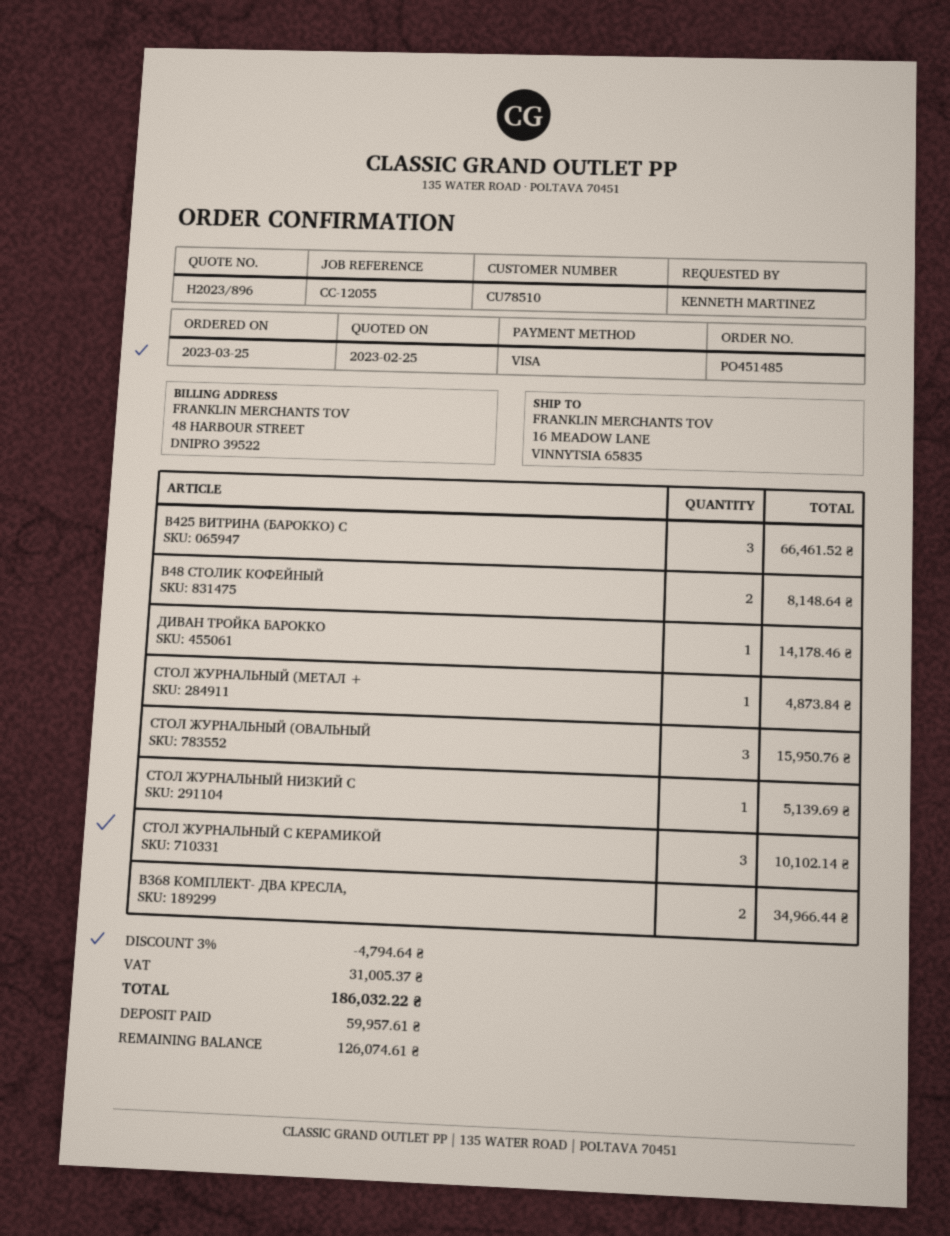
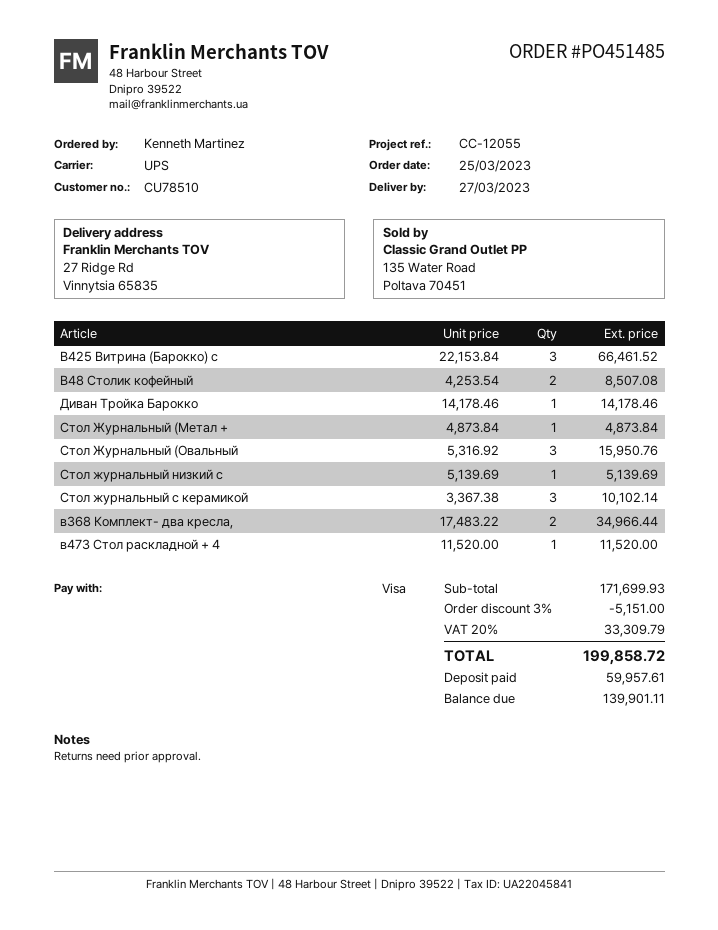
ship to: 16 MEADOW LANE, VINNYTSIA 65835 -> 27 Ridge Rd, Vinnytsia 65835
В48 СТОЛИК КОФЕЙНЫЙ: 2 for 8148.64 -> 2 for 8507.08
в473 Стол раскладной + 4: none -> 1 for 11520.00
discount: 3% = 4794.64 -> 3% = 5151.00
tax: 31005.37 -> 33309.79
total: 186032.22 -> 199858.72
balance: 126074.61 -> 139901.11

